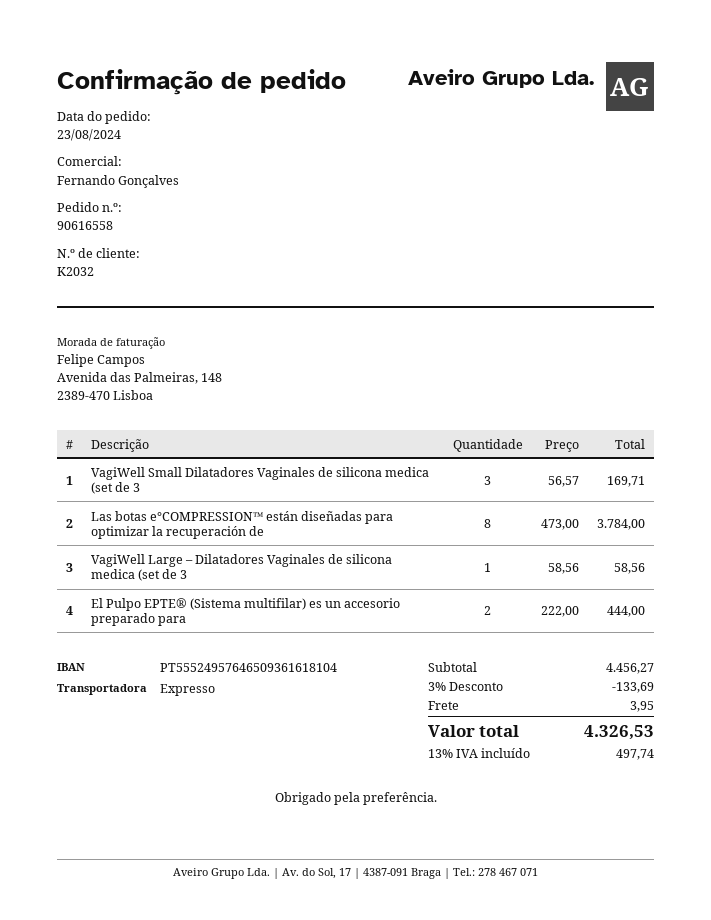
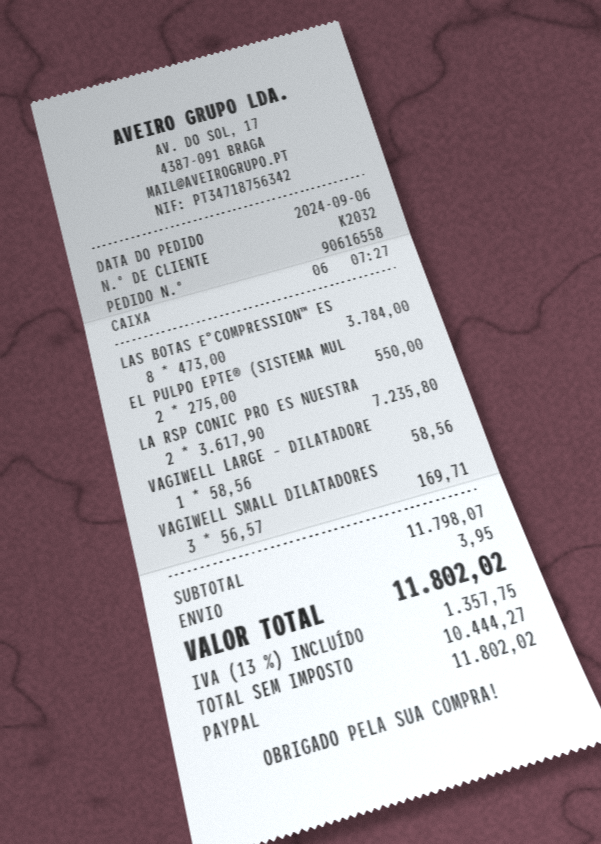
order date: 2024-08-23 -> 2024-09-06
El Pulpo EPTE® (Sistema multifilar) es un accesorio preparado para: 2 x 222.00 = 444.00 -> 2 x 275.00 = 550.00
LA RSP CONIC PRO ES NUESTRA: none -> 2 x 3617.90 = 7235.80
subtotal: 4456.27 -> 11798.07
discount: 3% = 133.69 -> none
tax: 13% = 497.74 -> 13% = 1357.75
total: 4326.53 -> 11802.02

